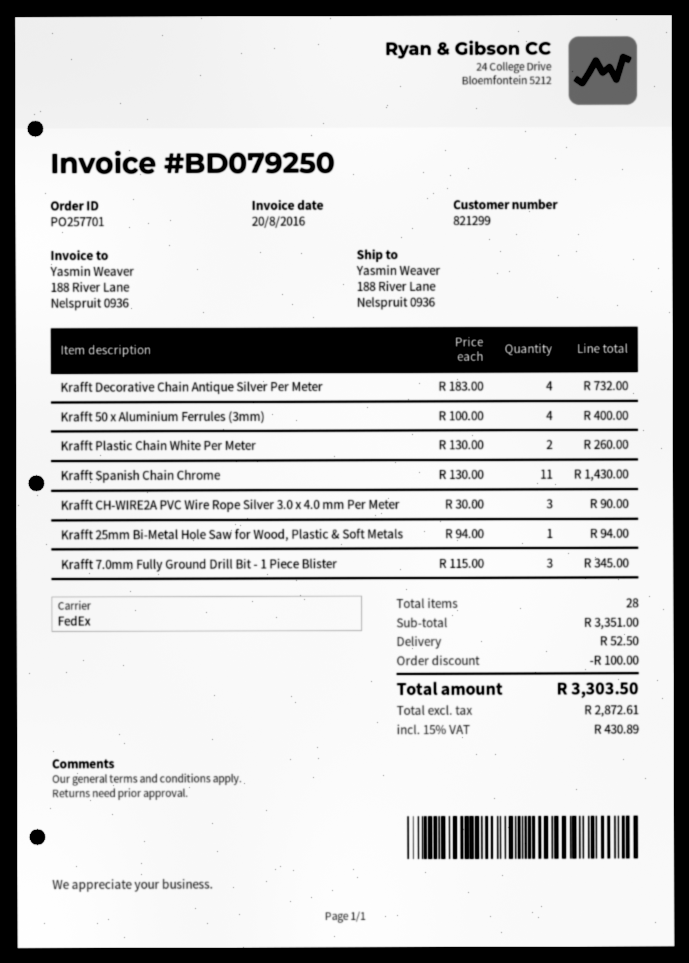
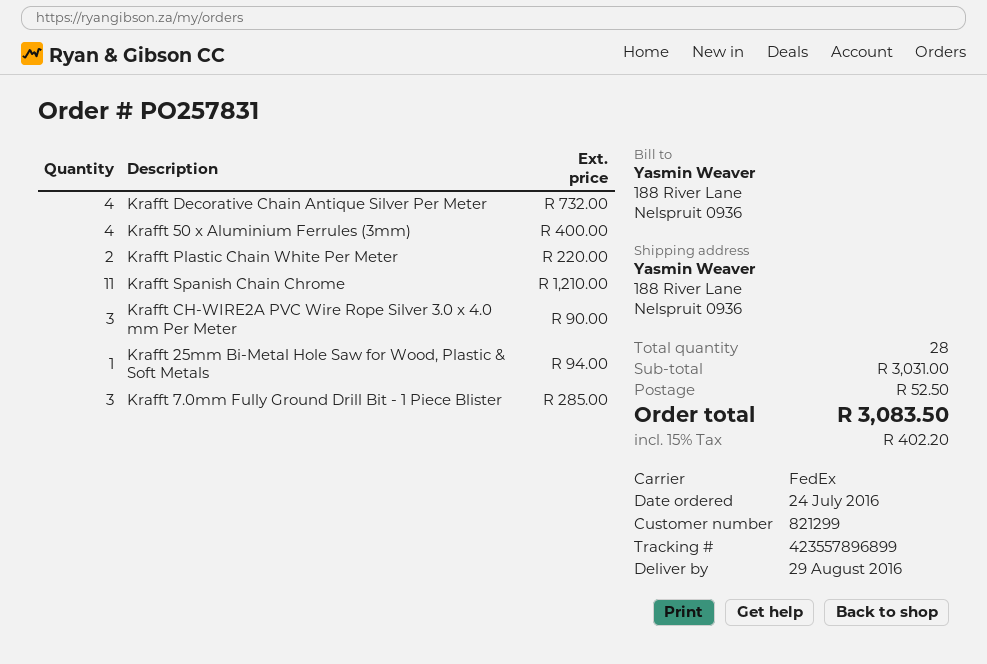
order number: PO257701 -> PO257831
Krafft Plastic Chain White Per Meter: 2 for 260.00 -> 2 for 220.00
Krafft Spanish Chain Chrome: 11 for 1430.00 -> 11 for 1210.00
Krafft 7.0mm Fully Ground Drill Bit - 1 Piece Blister: 3 for 345.00 -> 3 for 285.00
subtotal: 3351.00 -> 3031.00
discount: 100.00 -> none
tax: 15% = 430.89 -> 15% = 402.20
total: 3303.50 -> 3083.50

